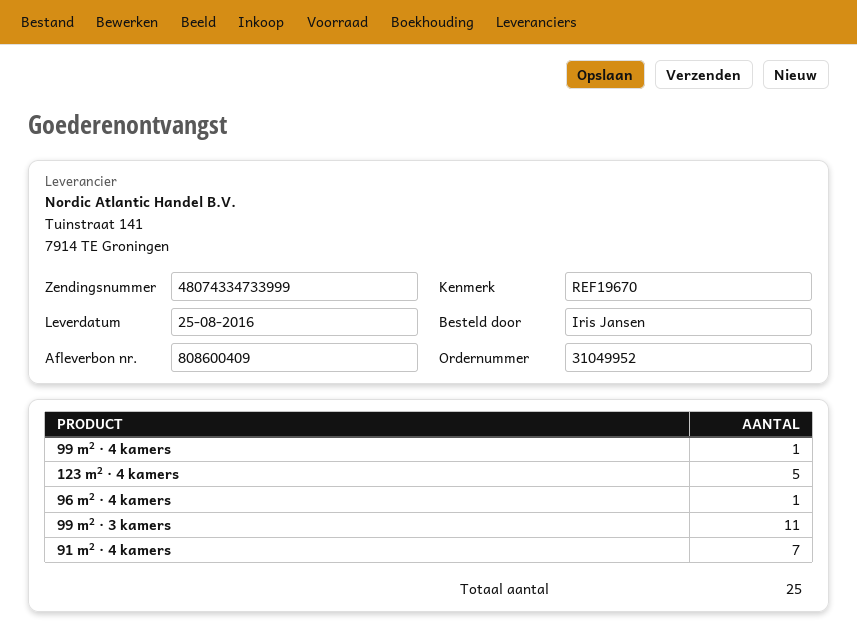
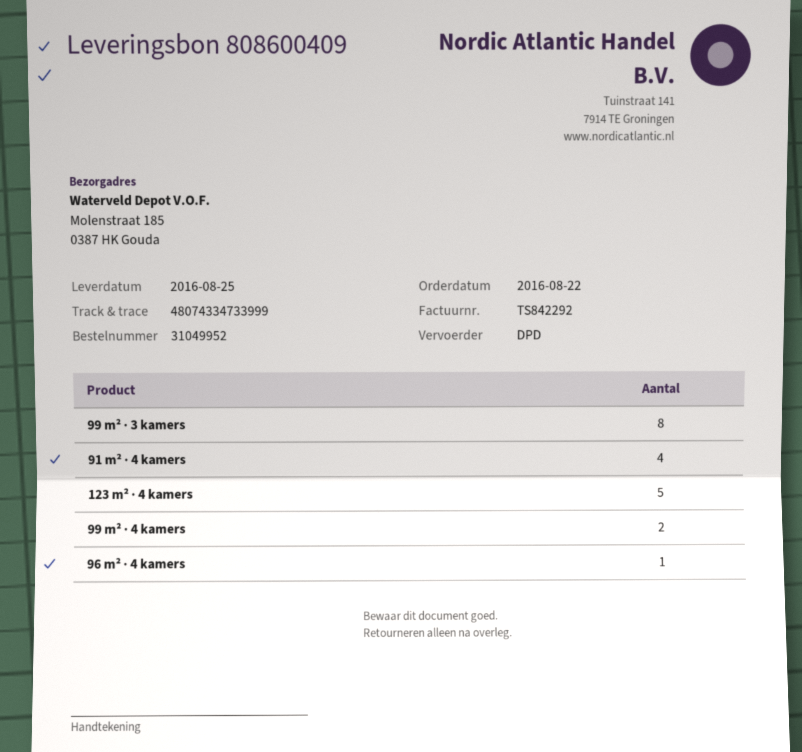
99 m² · 4 kamers: 1 -> 2
99 m² · 3 kamers: 11 -> 8
91 m² · 4 kamers: 7 -> 4

